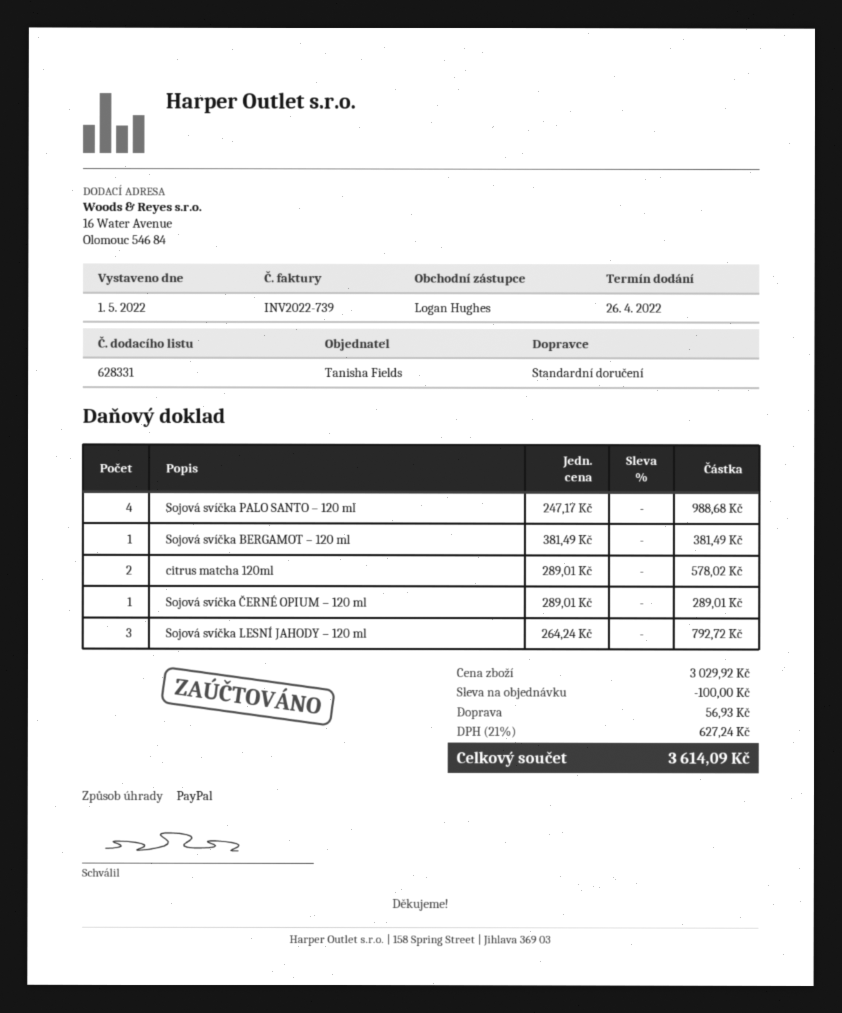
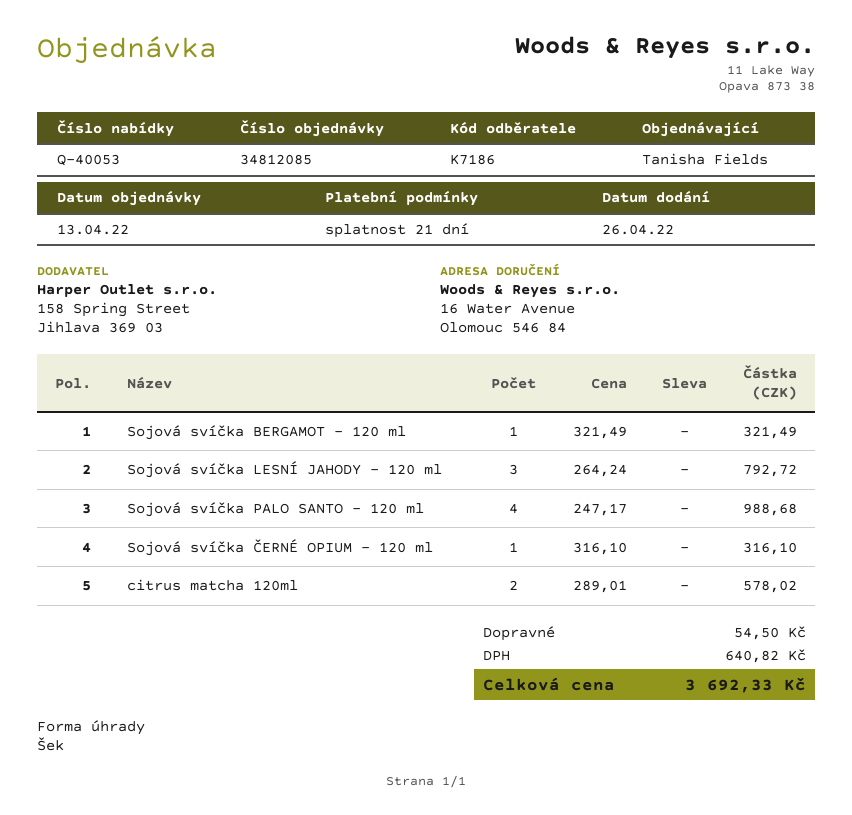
payment method: PayPal -> cheque
Sojová svíčka BERGAMOT – 120 ml: 1 x 381.49 = 381.49 -> 1 x 321.49 = 321.49
Sojová svíčka ČERNÉ OPIUM – 120 ml: 1 x 289.01 = 289.01 -> 1 x 316.10 = 316.10
discount: 100.00 -> none
shipping: 56.93 -> 54.50
tax: 627.24 -> 640.82
total: 3614.09 -> 3692.33

